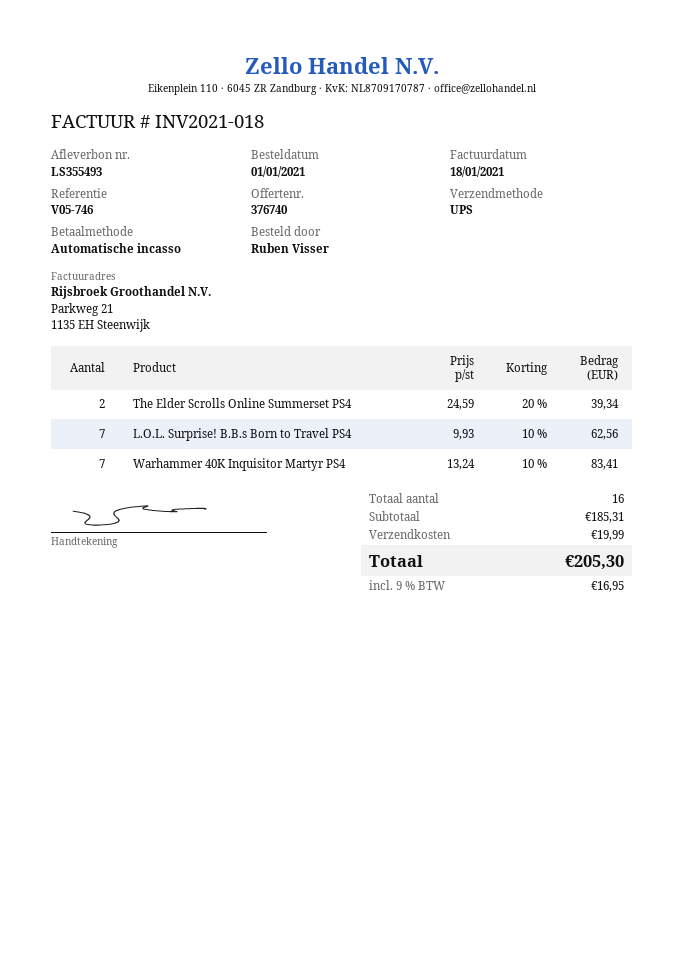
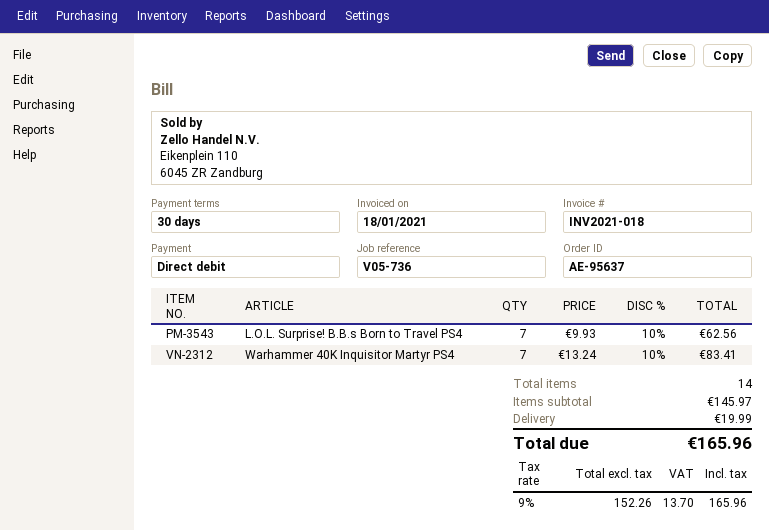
reference: V05-746 -> V05-736
The Elder Scrolls Online Summerset PS4: 2 x 24.59 - 20% = 39.34 -> none
total quantity: 16 -> 14
subtotal: 185.31 -> 145.97
tax: 9% = 16.95 -> 9% = 13.70
total: 205.30 -> 165.96

